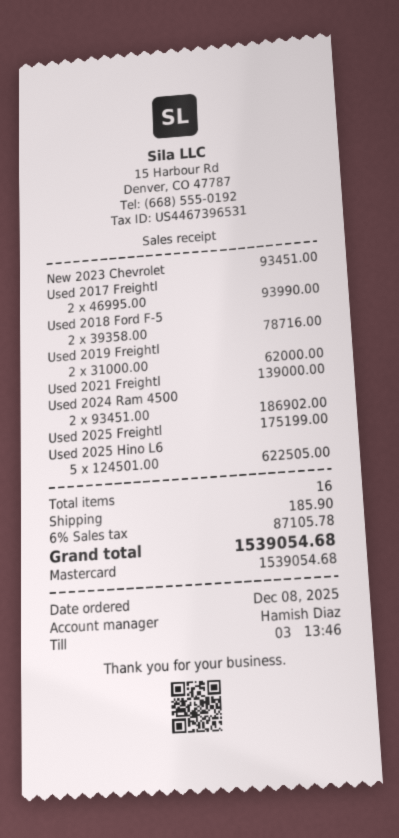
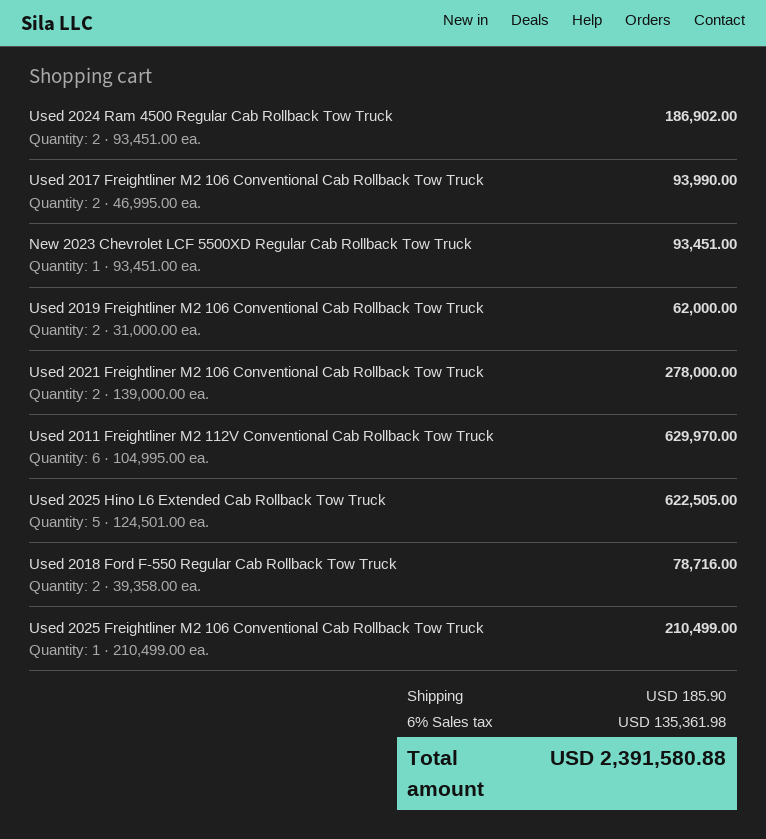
Used 2021 Freightl: 1 x 139000.00 = 139000.00 -> 2 x 139000.00 = 278000.00
Used 2025 Freightl: 1 x 175199.00 = 175199.00 -> 1 x 210499.00 = 210499.00
Used 2011 Freightliner M2 112V Conventional Cab Rollback Tow Truck: none -> 6 x 104995.00 = 629970.00
tax: 6% = 87105.78 -> 6% = 135361.98
total: 1539054.68 -> 2391580.88

